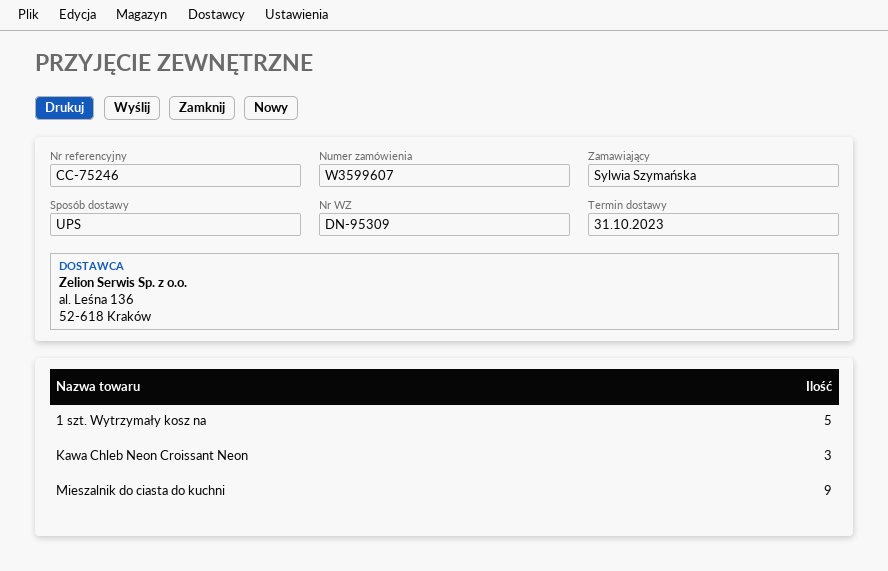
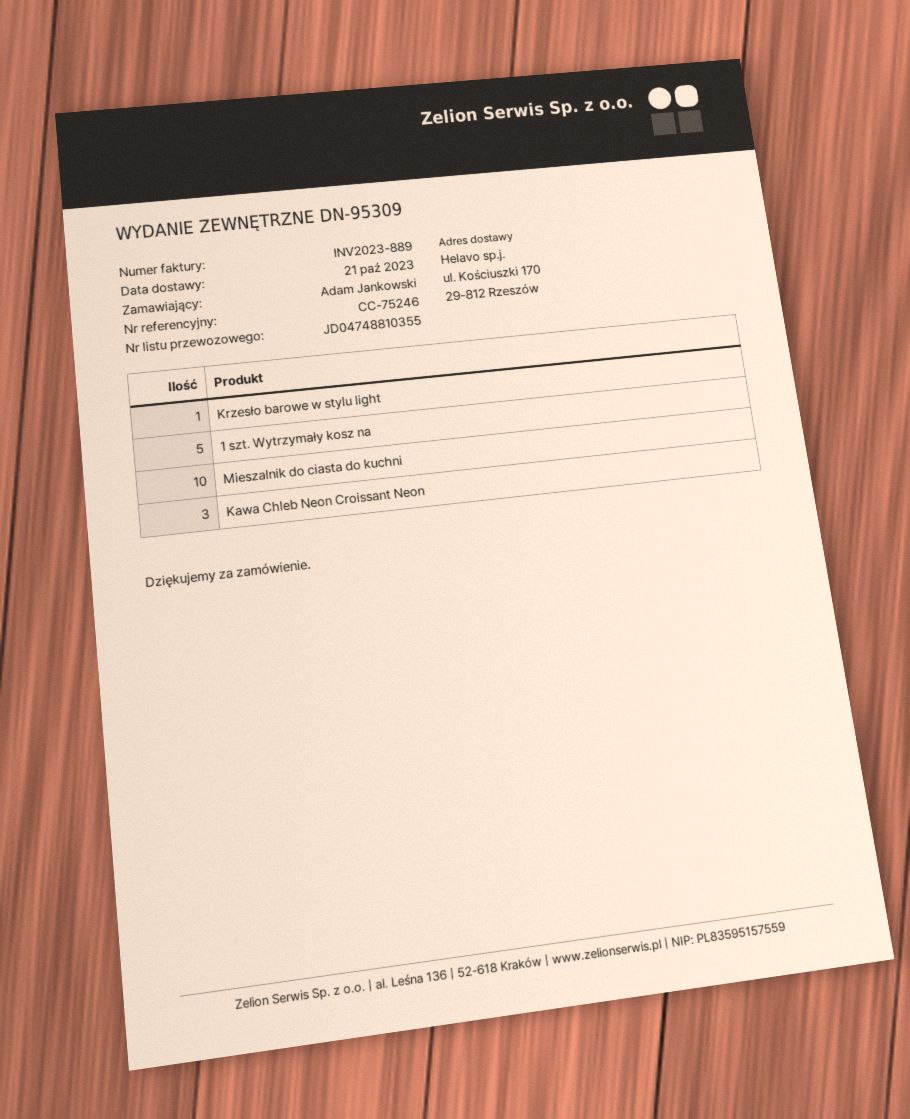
delivery date: 2023-10-31 -> 2023-10-21
ordered by: Sylwia Szymańska -> Adam Jankowski
Mieszalnik do ciasta do kuchni: 9 -> 10
Krzesło barowe w stylu light: none -> 1

